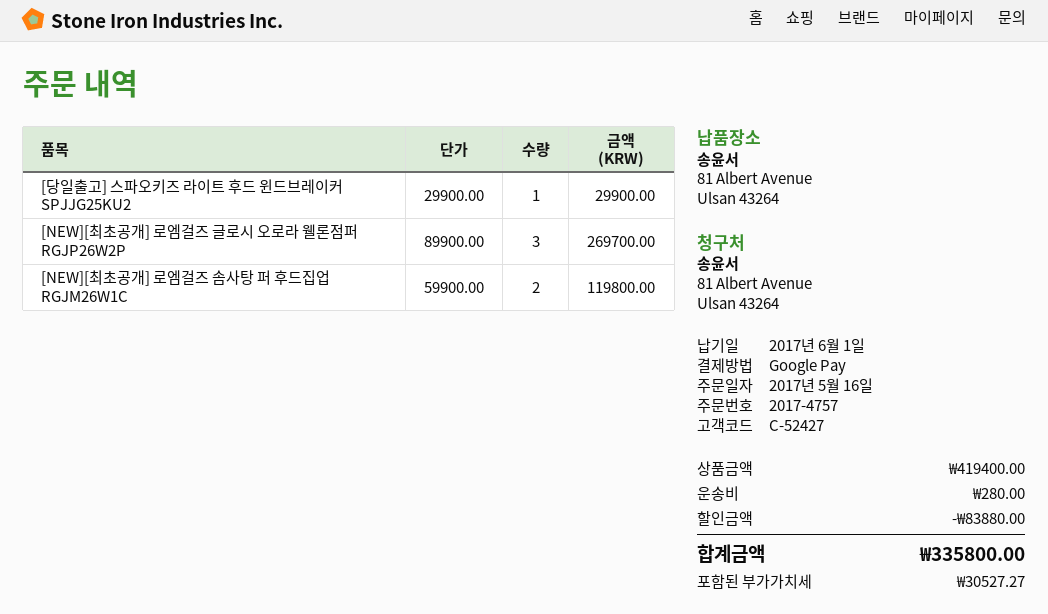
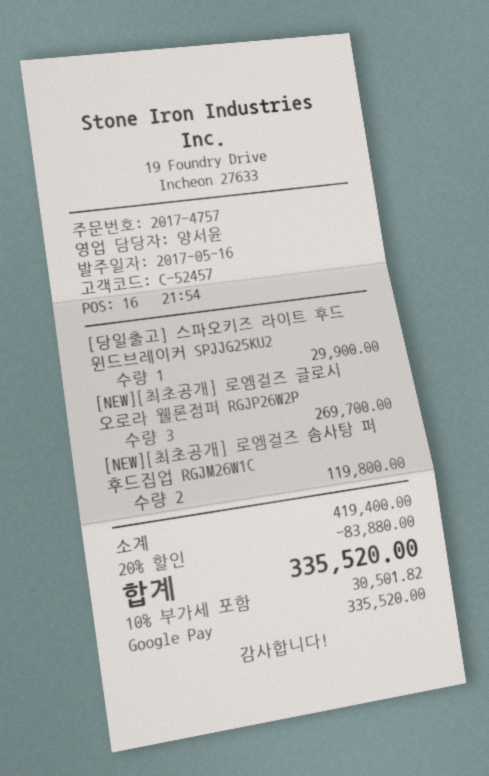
customer number: C-52427 -> C-52457
shipping: 280.00 -> none
tax: 30527.27 -> 30501.82
total: 335800.00 -> 335520.00

